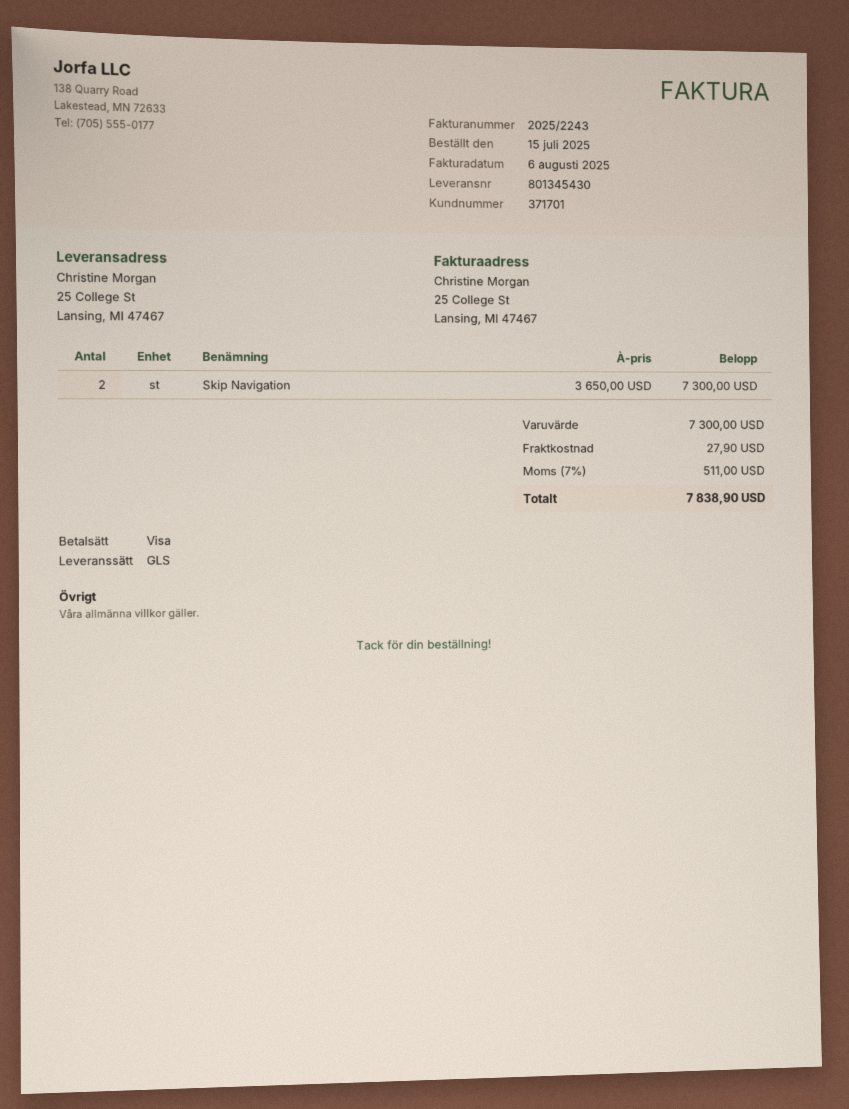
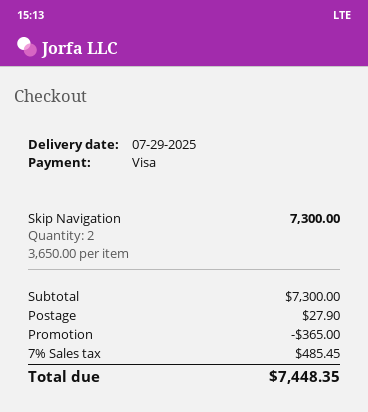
discount: none -> 365.00
tax: 7% = 511.00 -> 7% = 485.45
total: 7838.90 -> 7448.35

